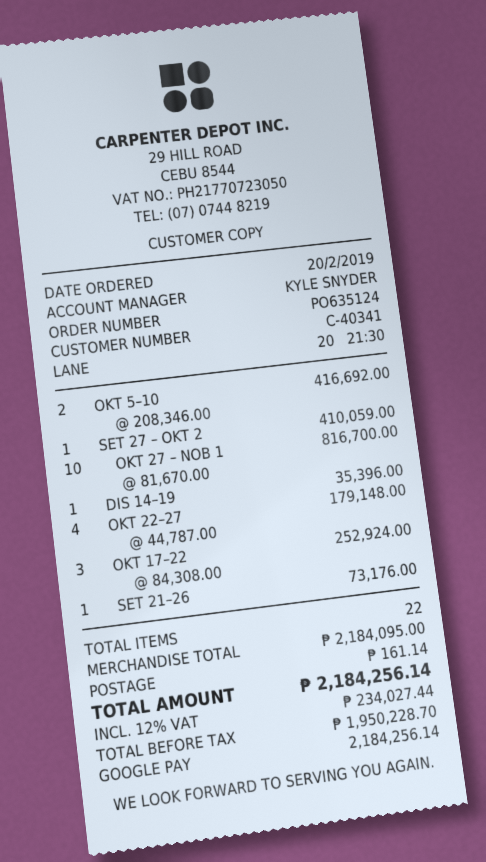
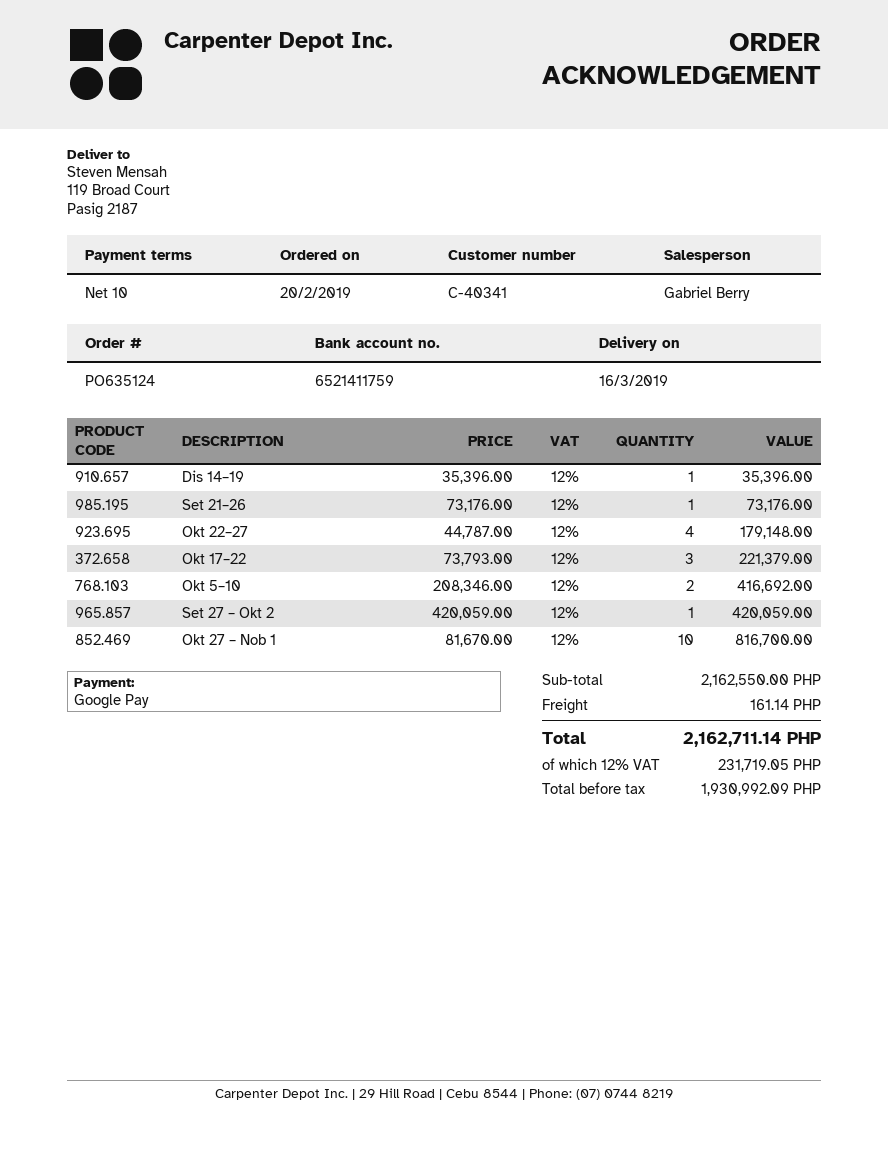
sales rep: KYLE SNYDER -> Gabriel Berry
SET 27 – OKT 2: 1 x 410059.00 = 410059.00 -> 1 x 420059.00 = 420059.00
OKT 17–22: 3 x 84308.00 = 252924.00 -> 3 x 73793.00 = 221379.00
subtotal: 2184095.00 -> 2162550.00
net: 1950228.70 -> 1930992.09
tax: 12% = 234027.44 -> 12% = 231719.05
total: 2184256.14 -> 2162711.14

